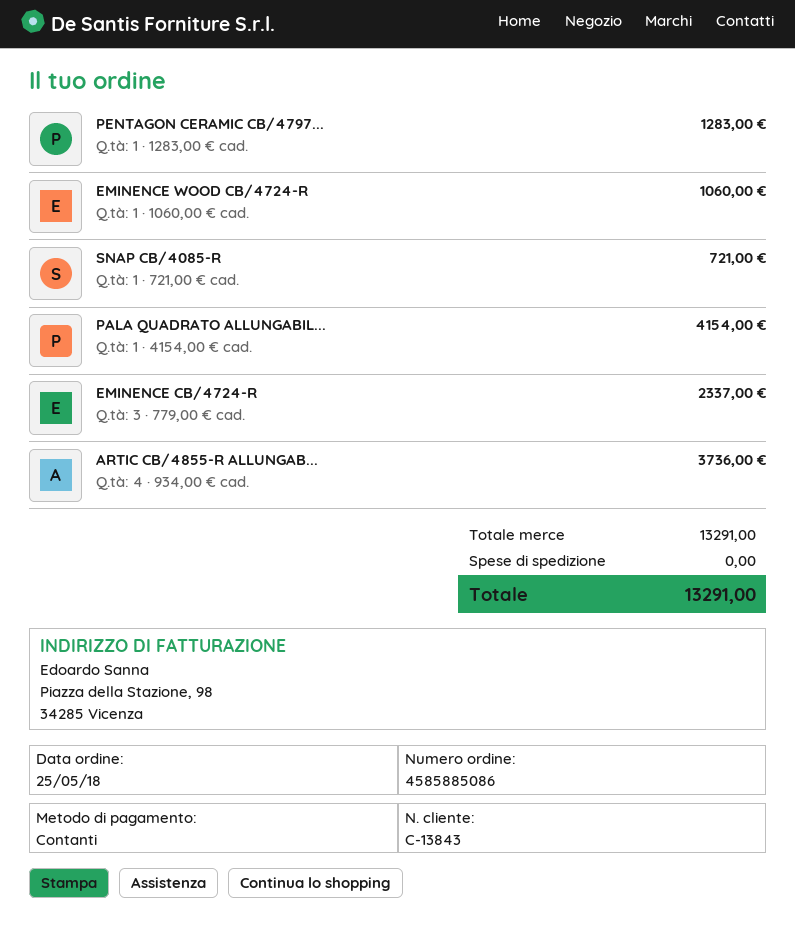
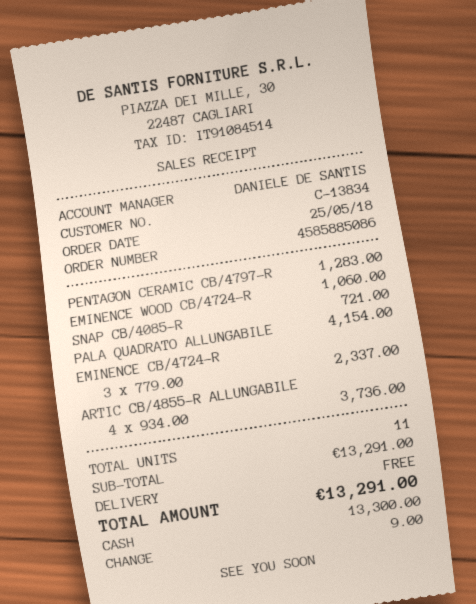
customer number: C-13843 -> C-13834

